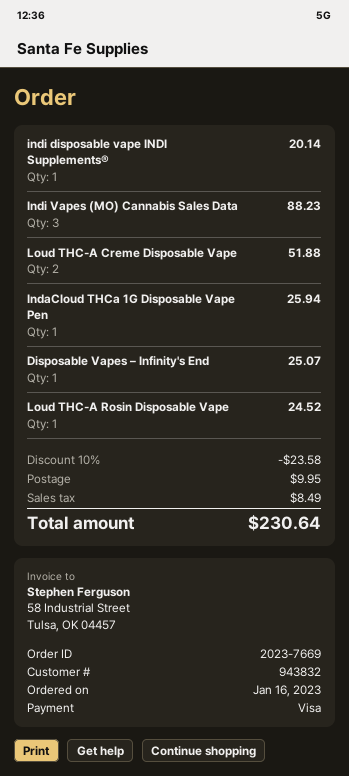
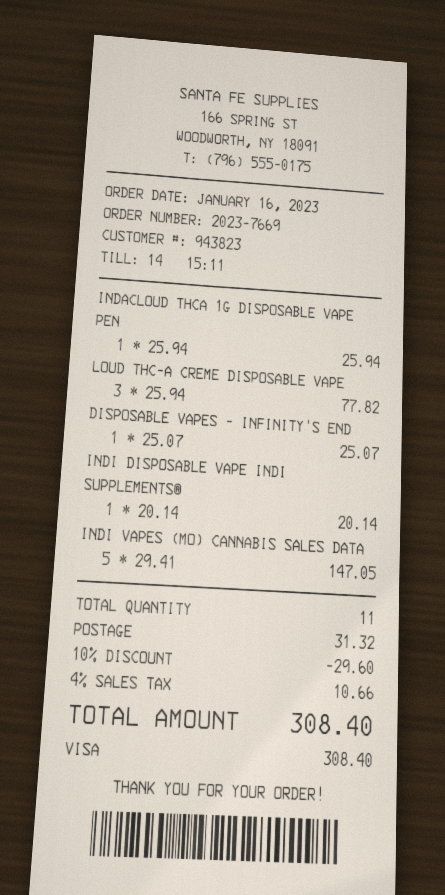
customer number: 943832 -> 943823
Indi Vapes (MO) Cannabis Sales Data: 3 for 88.23 -> 5 for 147.05
Loud THC-A Creme Disposable Vape: 2 for 51.88 -> 3 for 77.82
Loud THC-A Rosin Disposable Vape: 1 for 24.52 -> none
discount: 10% = 23.58 -> 10% = 29.60
shipping: 9.95 -> 31.32
tax: 8.49 -> 10.66
total: 230.64 -> 308.40

